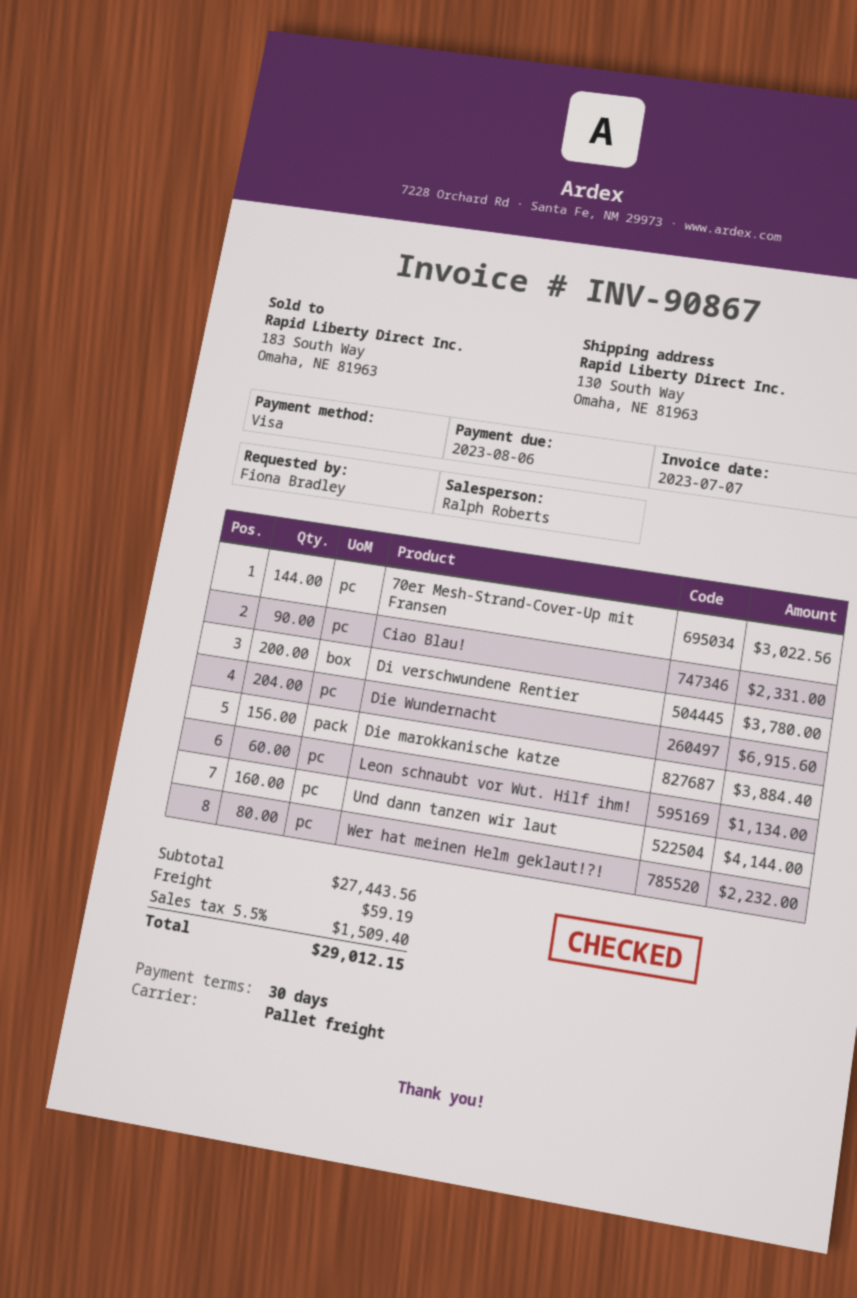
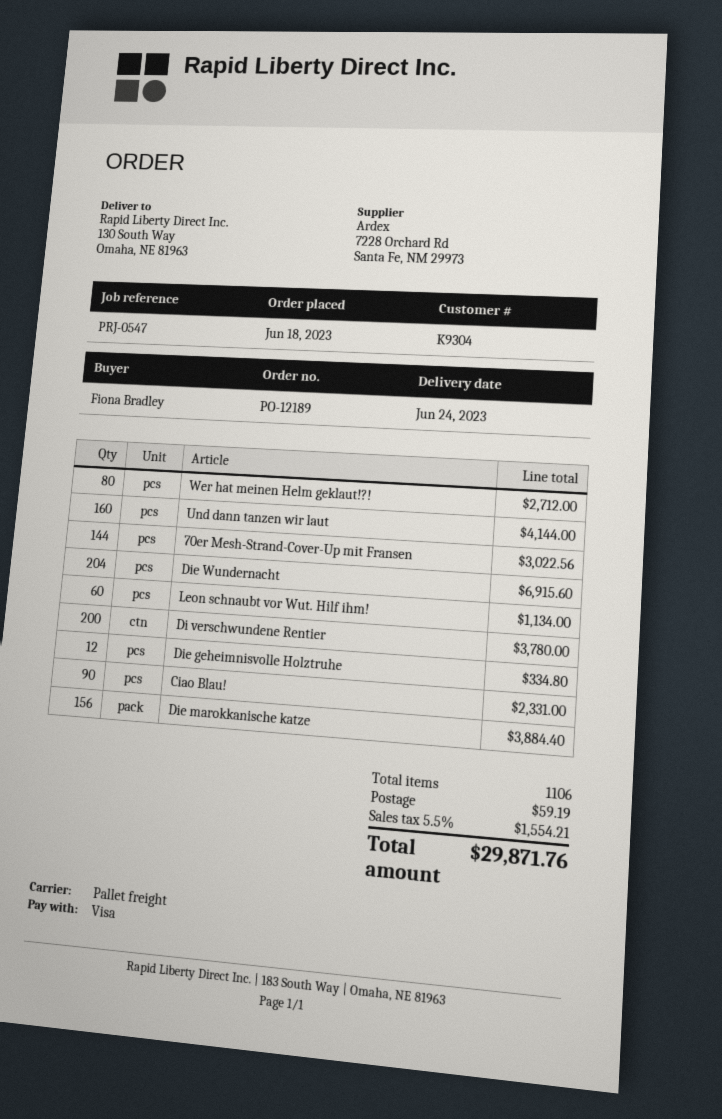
Wer hat meinen Helm geklaut!?!: 80 for 2232.00 -> 80 for 2712.00
Die geheimnisvolle Holztruhe: none -> 12 for 334.80
tax: 5.5% = 1509.40 -> 5.5% = 1554.21
total: 29012.15 -> 29871.76

